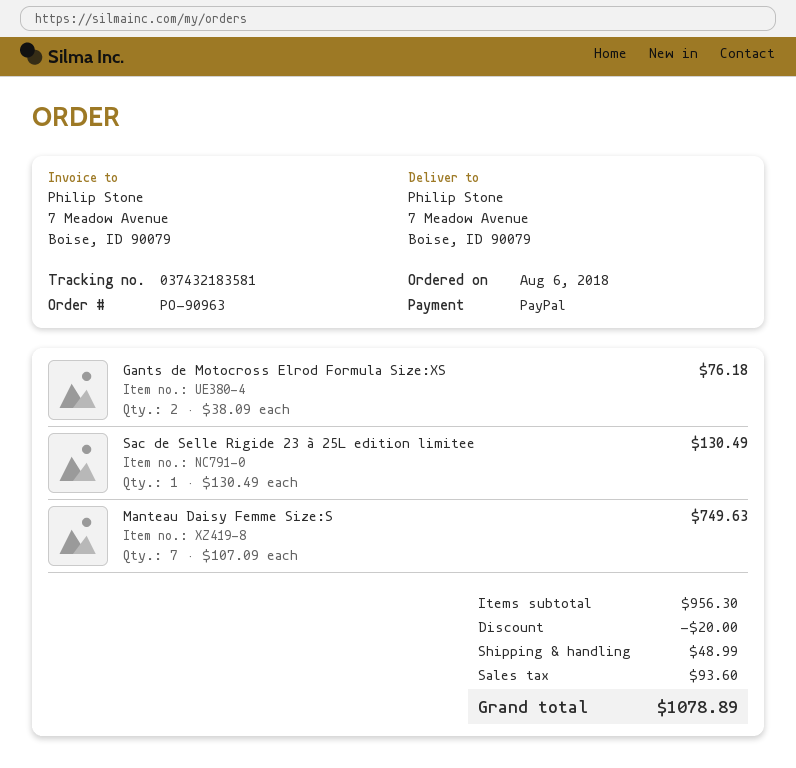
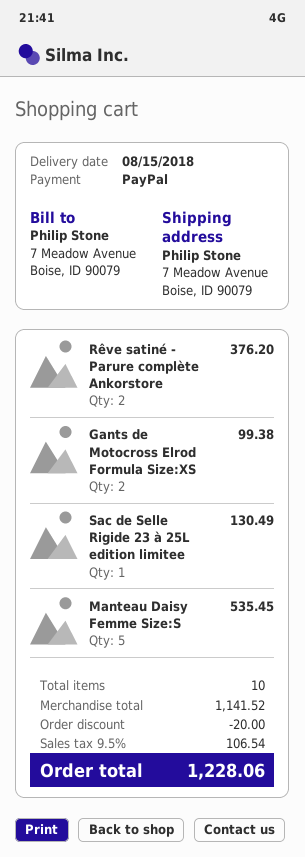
Gants de Motocross Elrod Formula Size:XS: 2 for 76.18 -> 2 for 99.38
Manteau Daisy Femme Size:S: 7 for 749.63 -> 5 for 535.45
Rêve satiné - Parure complète Ankorstore: none -> 2 for 376.20
subtotal: 956.30 -> 1141.52
shipping: 48.99 -> none
tax: 93.60 -> 106.54
total: 1078.89 -> 1228.06

